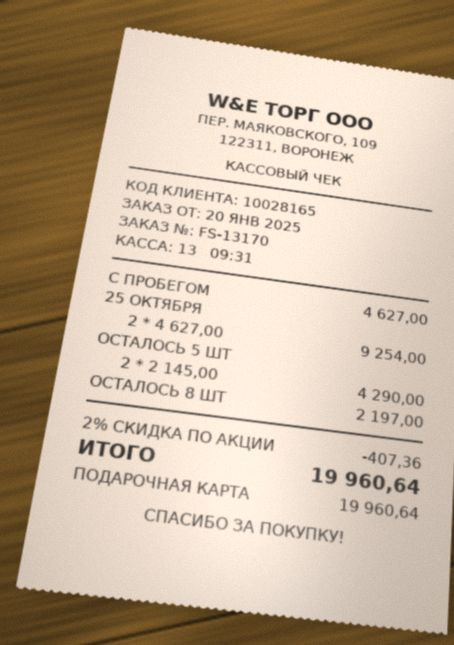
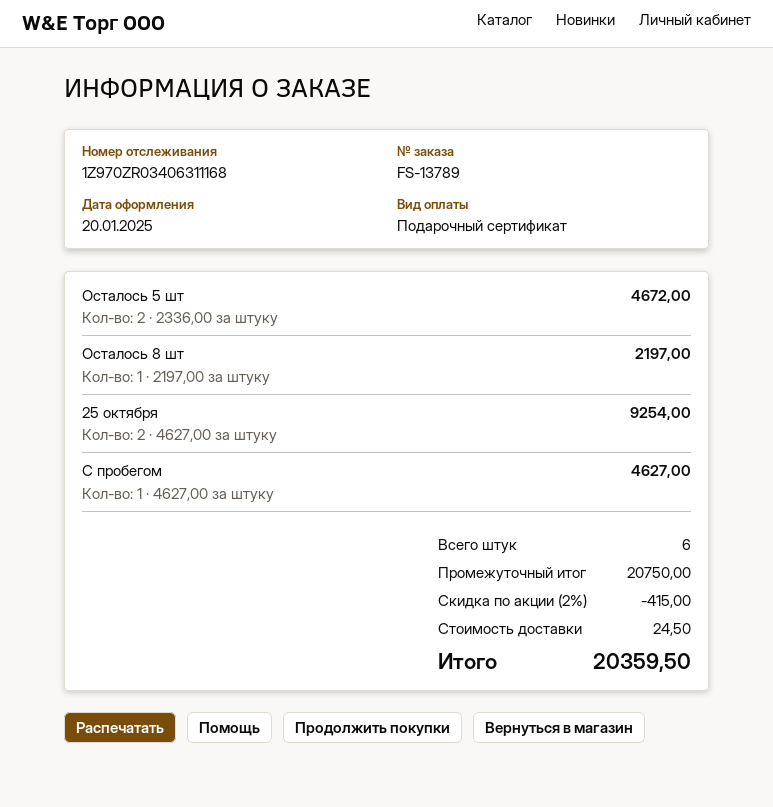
order number: FS-13170 -> FS-13789
ОСТАЛОСЬ 5 ШТ: 2 x 2145.00 = 4290.00 -> 2 x 2336.00 = 4672.00
discount: 2% = 407.36 -> 2% = 415.00
shipping: none -> 24.50
total: 19960.64 -> 20359.50

